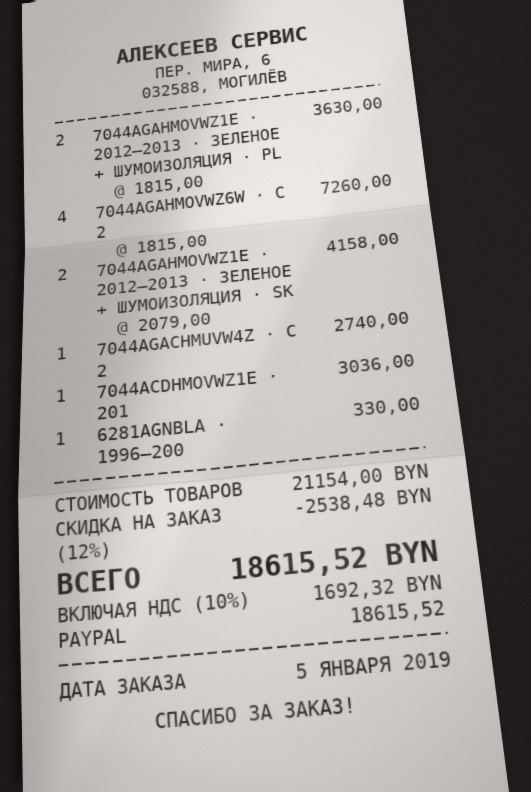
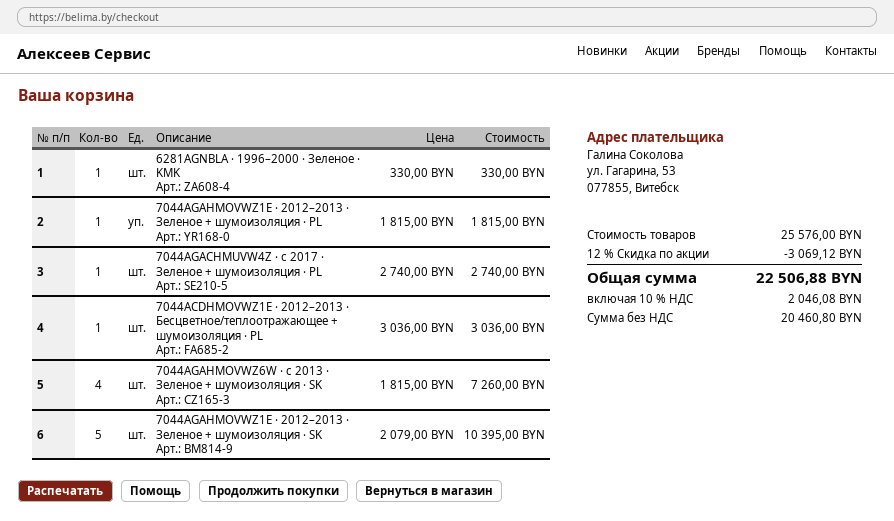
7044AGAHMOVWZ1E · 2012–2013 · ЗЕЛЕНОЕ + ШУМОИЗОЛЯЦИЯ · PL: 2 x 1815.00 = 3630.00 -> 1 x 1815.00 = 1815.00
7044AGAHMOVWZ1E · 2012–2013 · ЗЕЛЕНОЕ + ШУМОИЗОЛЯЦИЯ · SK: 2 x 2079.00 = 4158.00 -> 5 x 2079.00 = 10395.00
subtotal: 21154.00 -> 25576.00
discount: 12% = 2538.48 -> 12% = 3069.12
tax: 10% = 1692.32 -> 10% = 2046.08
total: 18615.52 -> 22506.88

